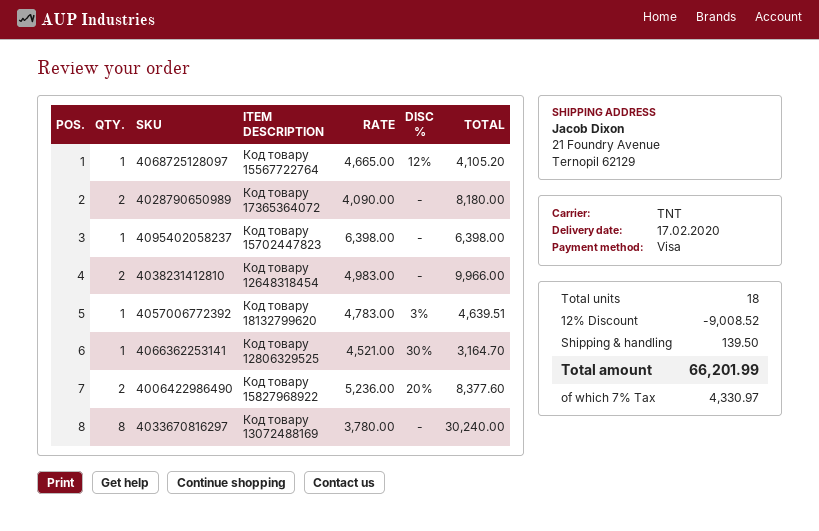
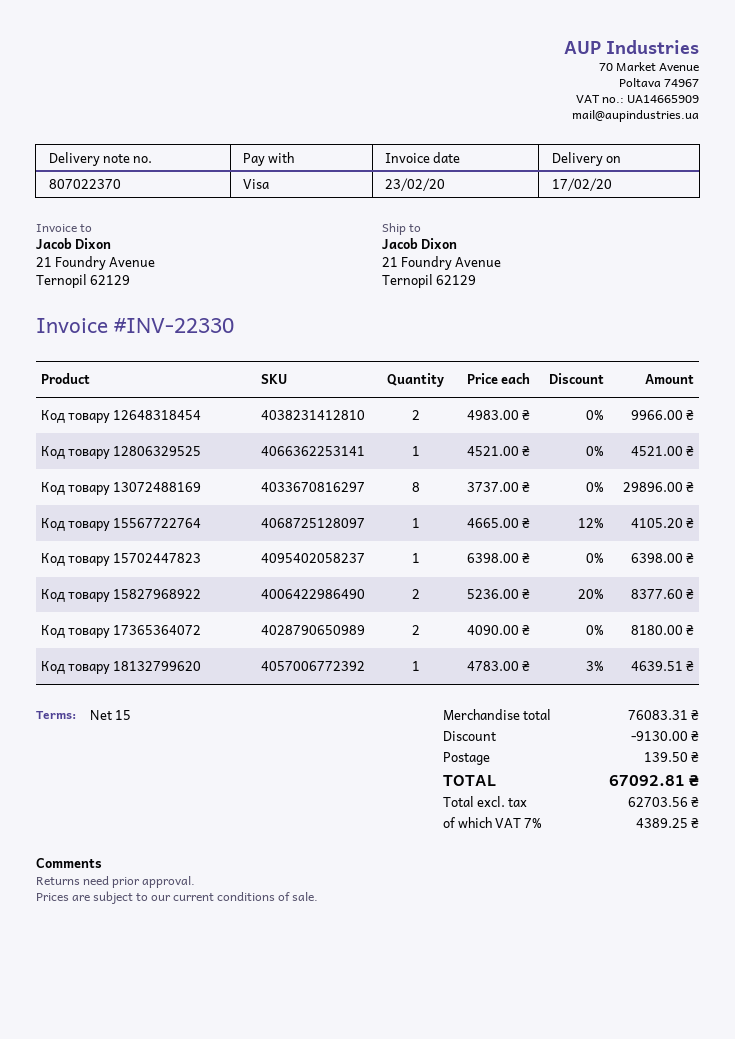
Код товару 12806329525: 1 x 4521.00 - 30% = 3164.70 -> 1 x 4521.00 = 4521.00
Код товару 13072488169: 8 x 3780.00 = 30240.00 -> 8 x 3737.00 = 29896.00
discount: 9008.52 -> 9130.00
tax: 7% = 4330.97 -> 7% = 4389.25
total: 66201.99 -> 67092.81

